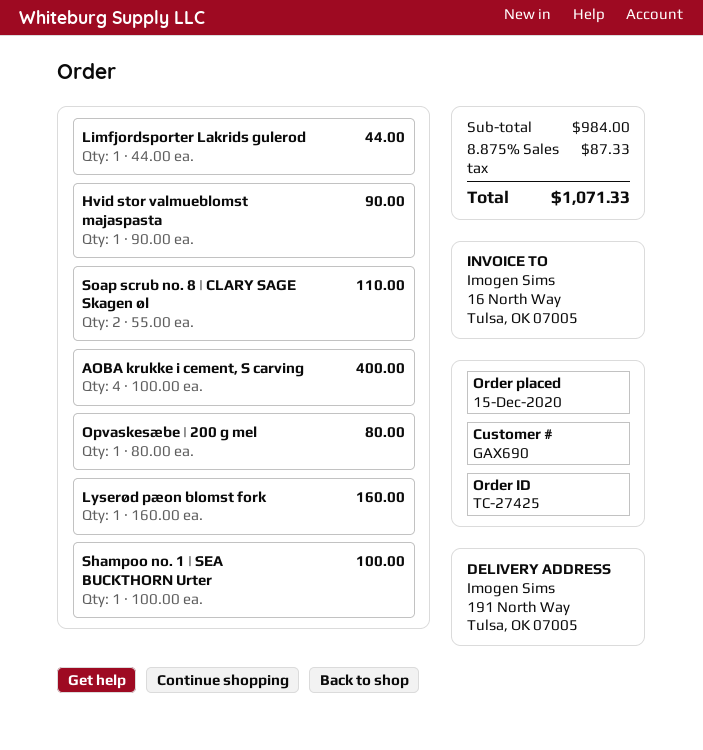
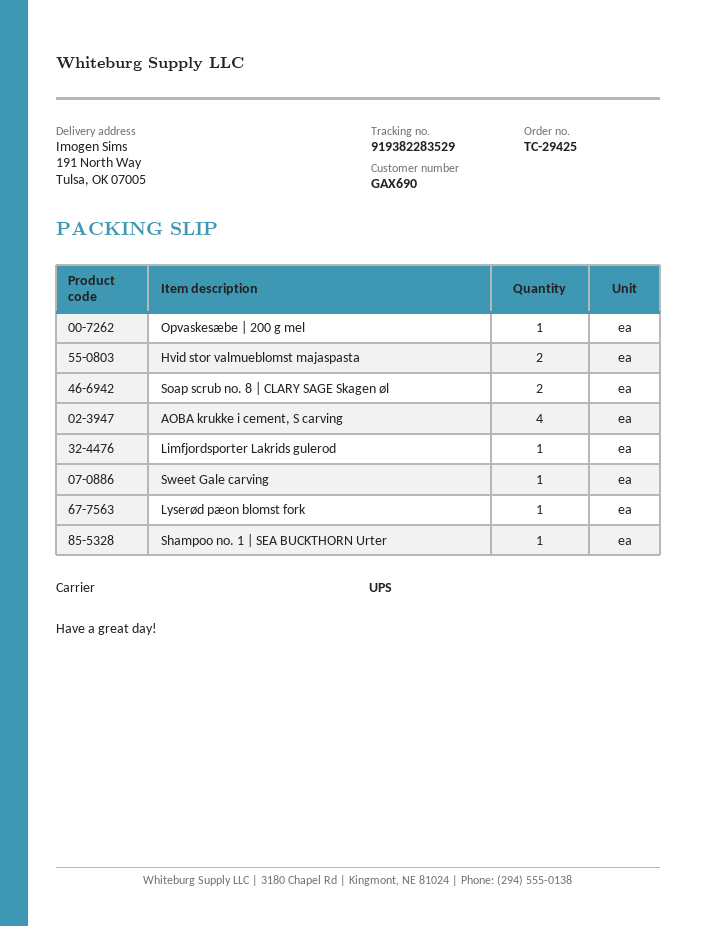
order number: TC-27425 -> TC-29425
Hvid stor valmueblomst majaspasta: 1 -> 2
Sweet Gale carving: none -> 1

